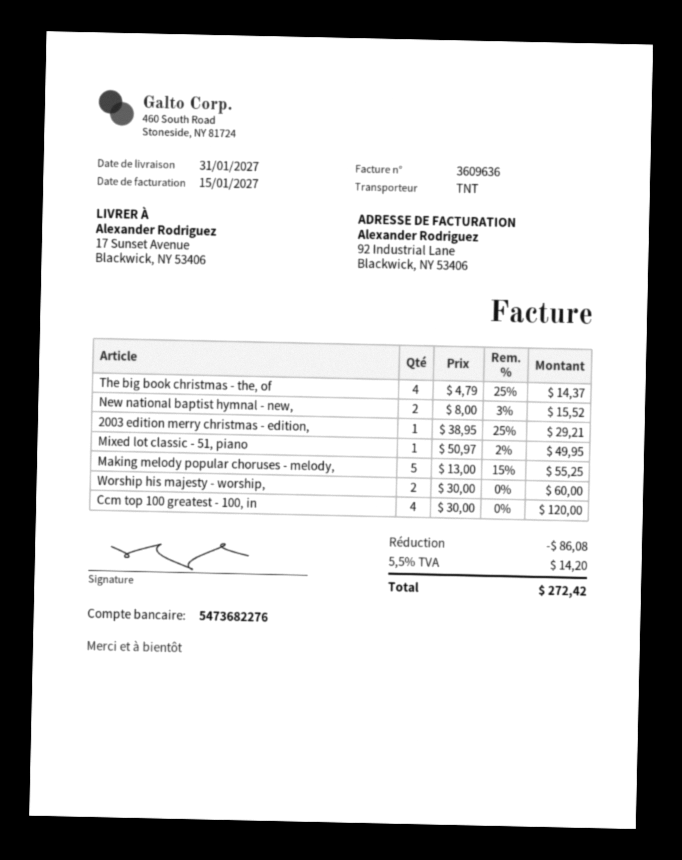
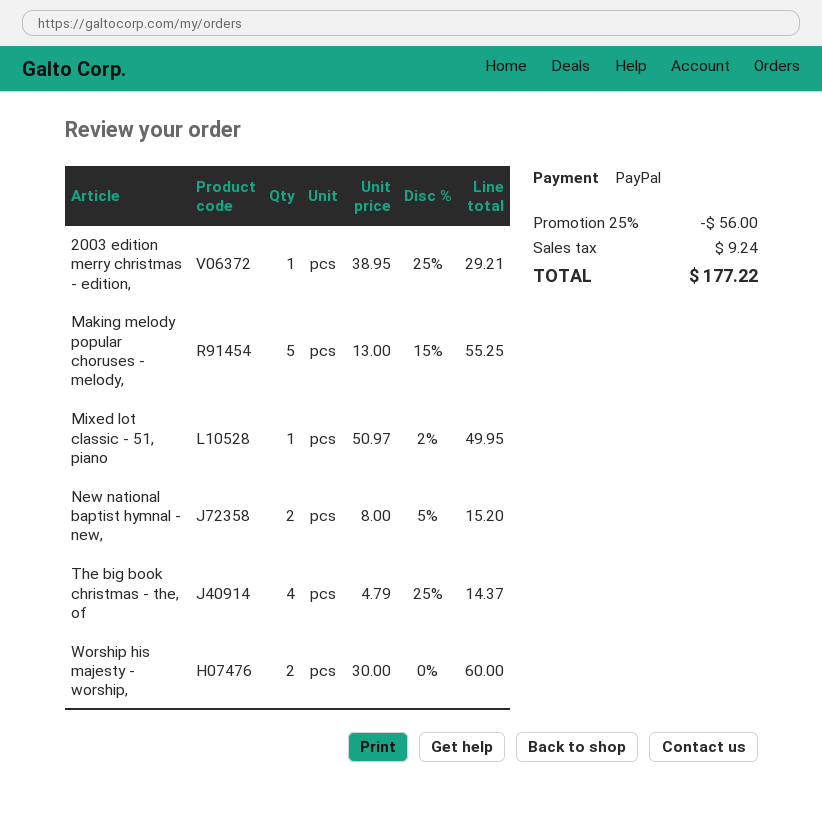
New national baptist hymnal - new,: 2 x 8.00 - 3% = 15.52 -> 2 x 8.00 - 5% = 15.20
Ccm top 100 greatest - 100, in: 4 x 30.00 = 120.00 -> none
discount: 86.08 -> 56.00
tax: 14.20 -> 9.24
total: 272.42 -> 177.22

